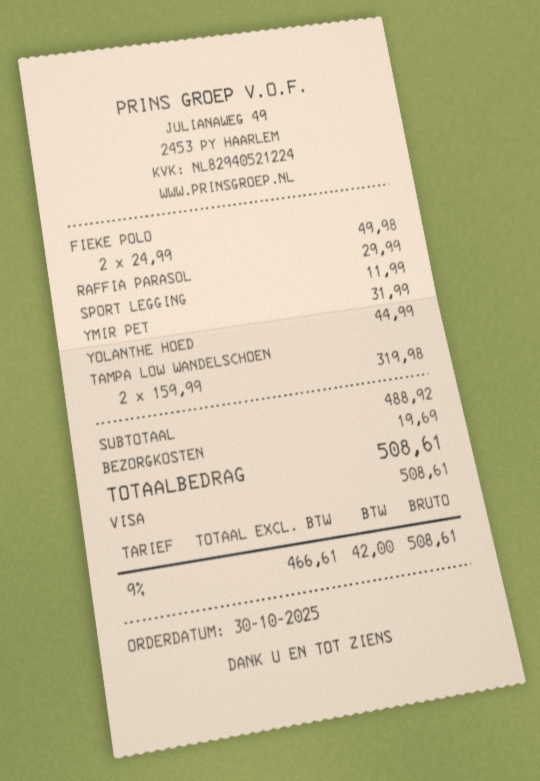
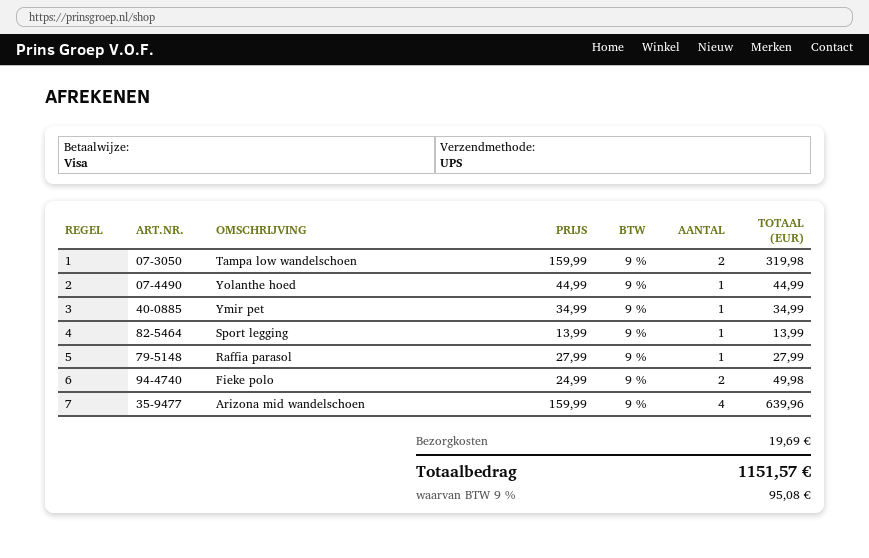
RAFFIA PARASOL: 1 x 29.99 = 29.99 -> 1 x 27.99 = 27.99
SPORT LEGGING: 1 x 11.99 = 11.99 -> 1 x 13.99 = 13.99
YMIR PET: 1 x 31.99 = 31.99 -> 1 x 34.99 = 34.99
Arizona mid wandelschoen: none -> 4 x 159.99 = 639.96
tax: 9% = 42.00 -> 9% = 95.08
total: 508.61 -> 1151.57

